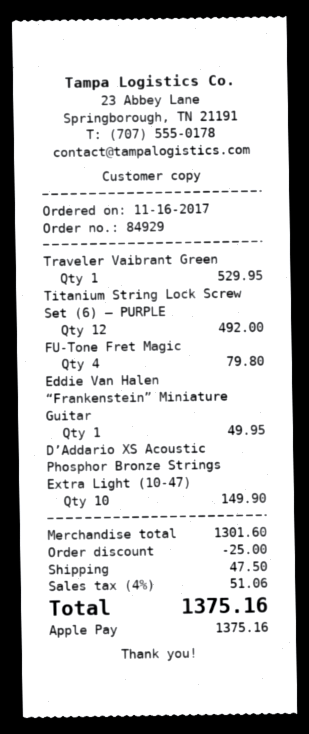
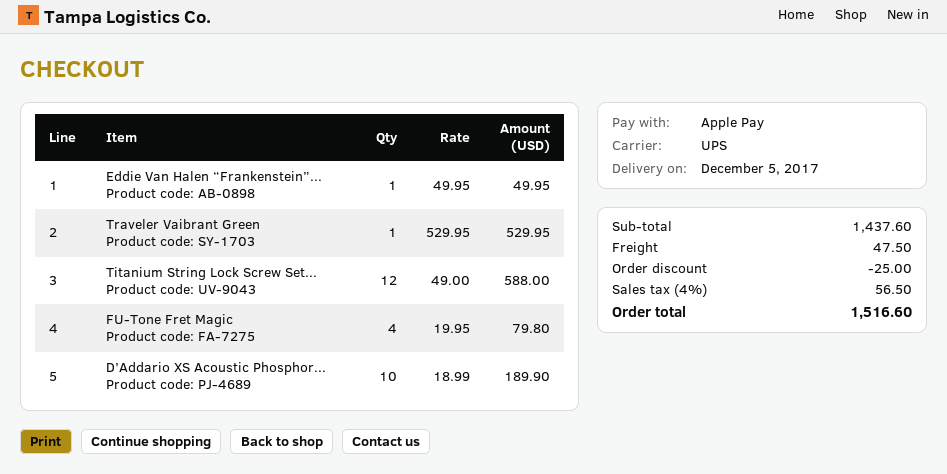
Titanium String Lock Screw Set (6) – PURPLE: 12 for 492.00 -> 12 for 588.00
D’Addario XS Acoustic Phosphor Bronze Strings Extra Light (10-47): 10 for 149.90 -> 10 for 189.90
subtotal: 1301.60 -> 1437.60
tax: 4% = 51.06 -> 4% = 56.50
total: 1375.16 -> 1516.60

